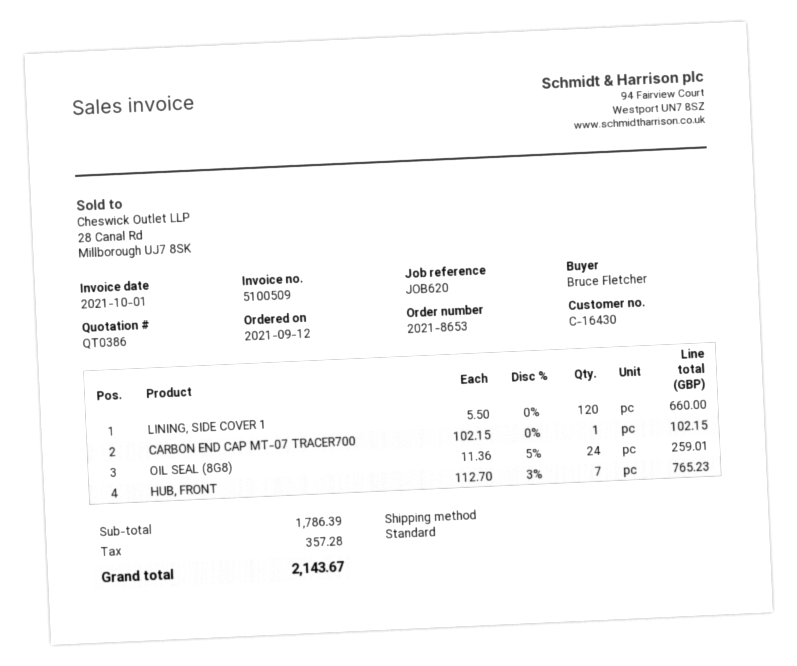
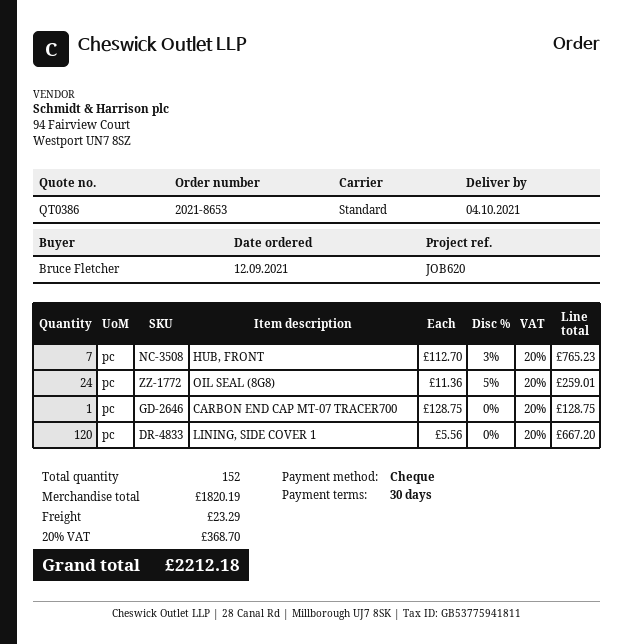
LINING, SIDE COVER 1: 120 x 5.50 = 660.00 -> 120 x 5.56 = 667.20
CARBON END CAP MT-07 TRACER700: 1 x 102.15 = 102.15 -> 1 x 128.75 = 128.75
subtotal: 1786.39 -> 1820.19
shipping: none -> 23.29
tax: 357.28 -> 368.70
total: 2143.67 -> 2212.18

